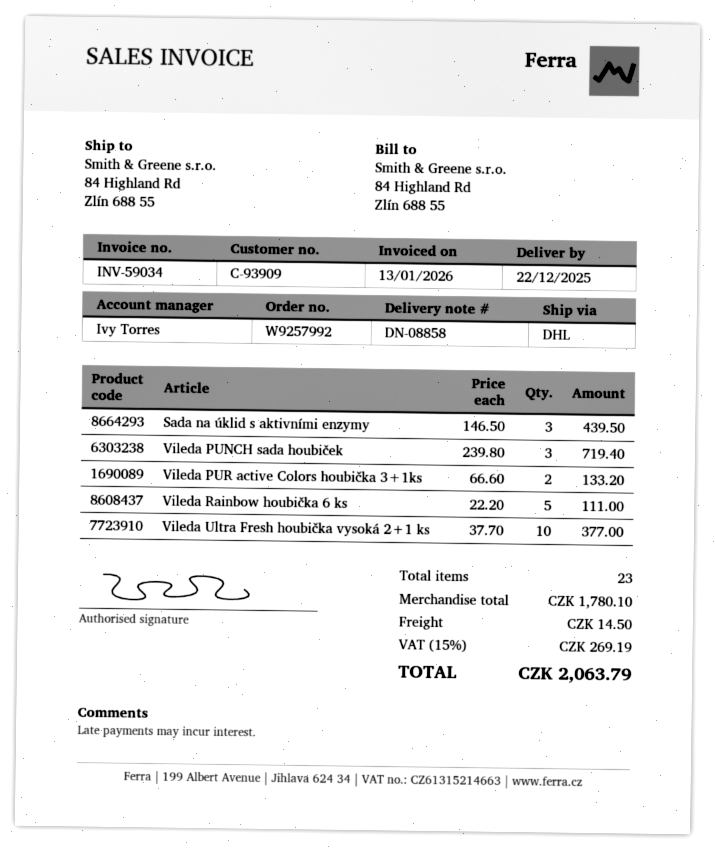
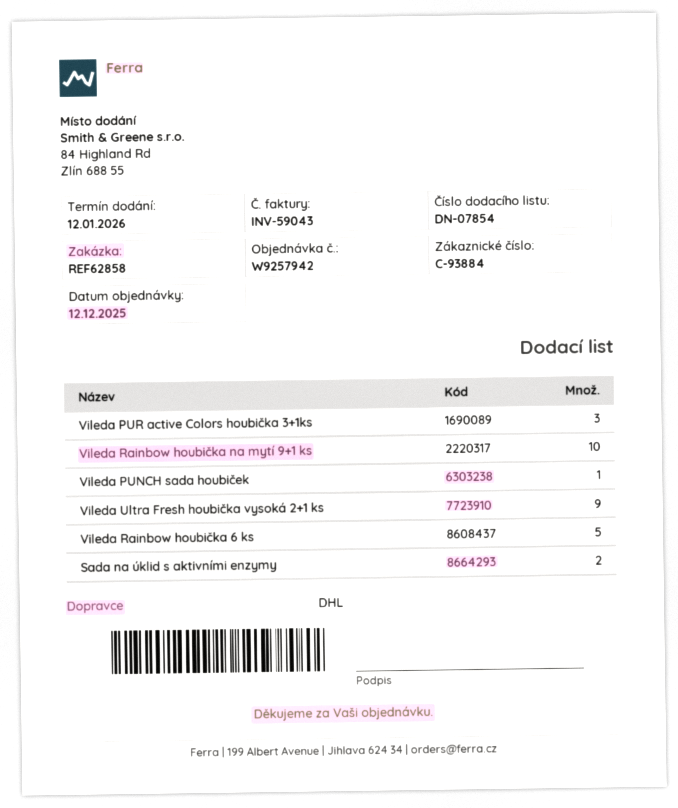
order number: W9257992 -> W9257942
delivery note number: DN-08858 -> DN-07854
delivery date: 2025-12-22 -> 2026-01-12
invoice number: INV-59034 -> INV-59043
customer number: C-93909 -> C-93884
Sada na úklid s aktivními enzymy: 3 -> 2
Vileda PUNCH sada houbiček: 3 -> 1
Vileda PUR active Colors houbička 3+1ks: 2 -> 3
Vileda Ultra Fresh houbička vysoká 2+1 ks: 10 -> 9
Vileda Rainbow houbička na mytí 9+1 ks: none -> 10

